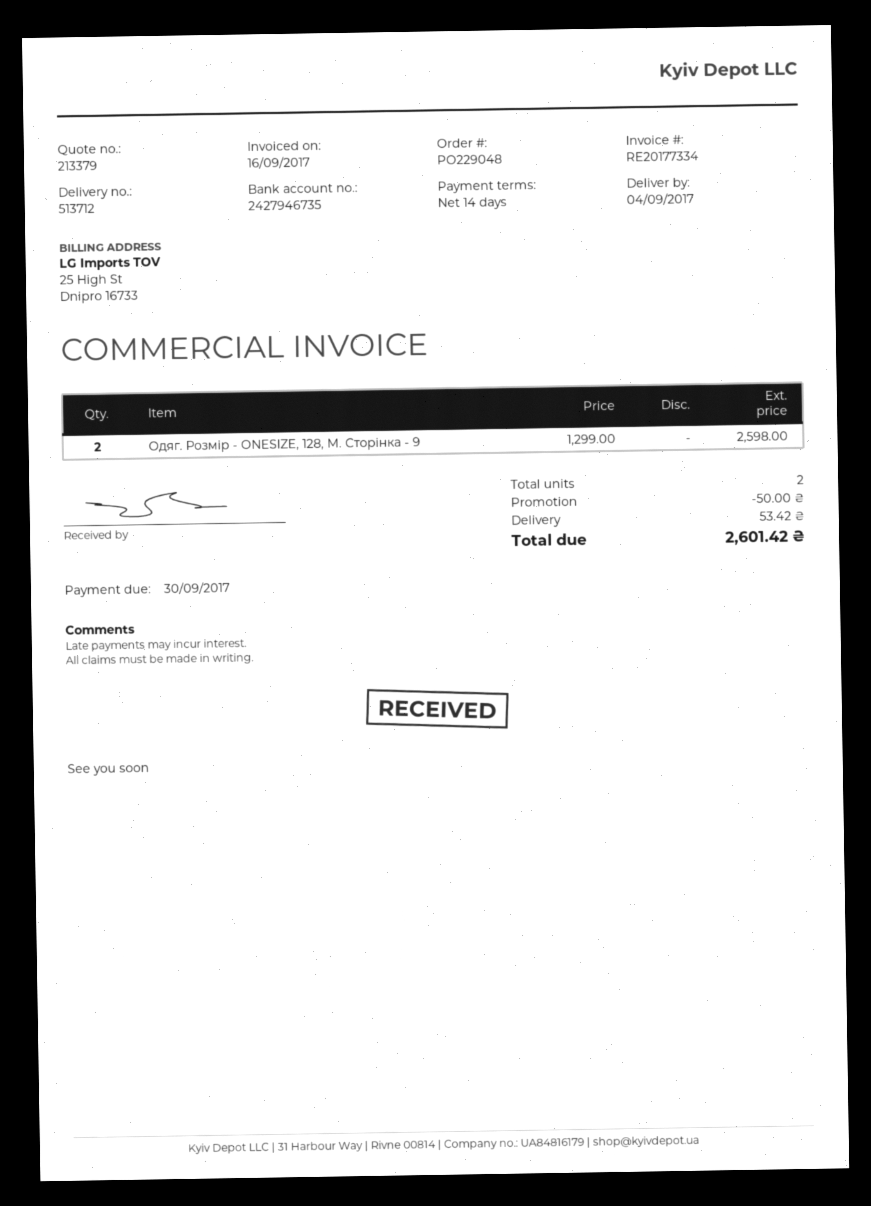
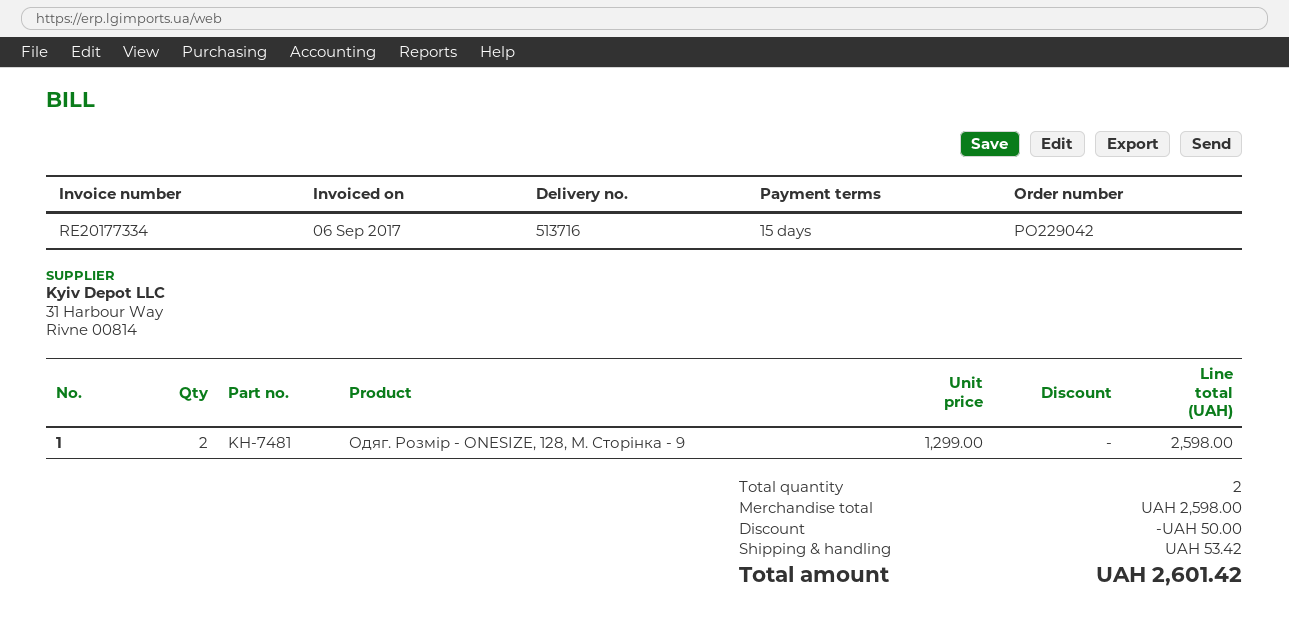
order number: PO229048 -> PO229042
delivery note number: 513712 -> 513716
invoice date: 2017-09-16 -> 2017-09-06
payment terms: 14 days -> 15 days

